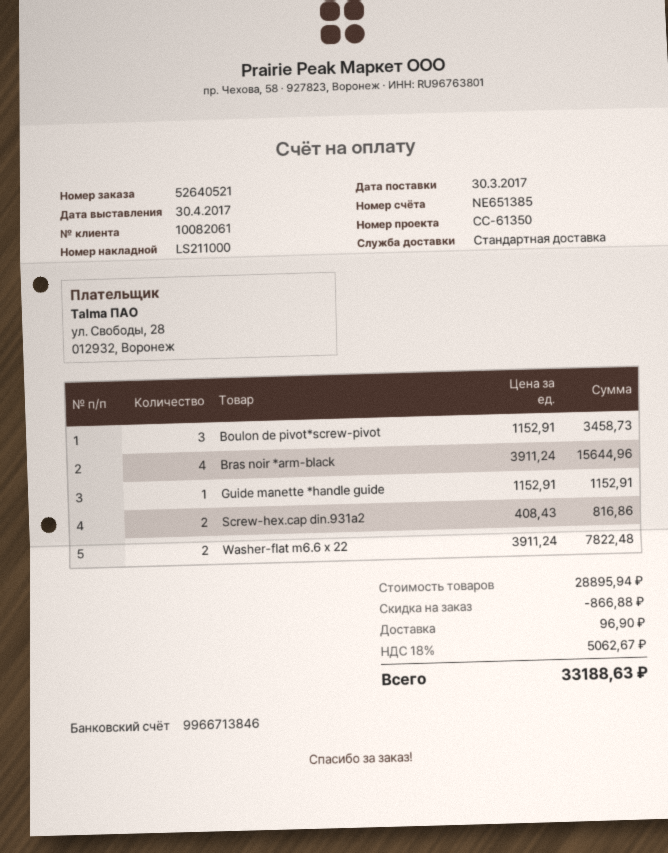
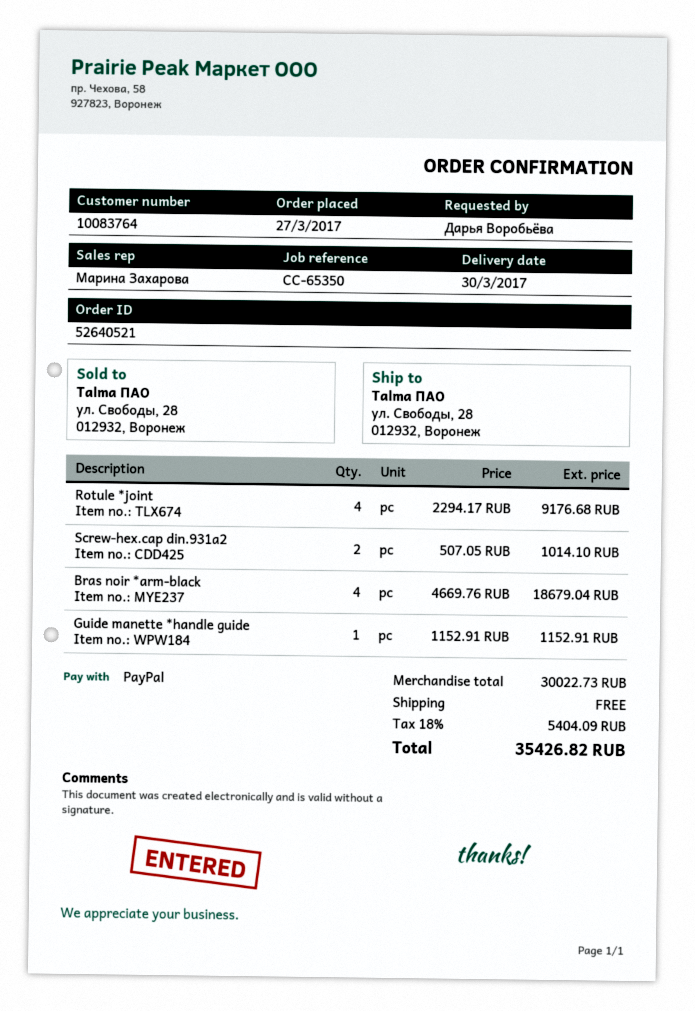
customer number: 10082061 -> 10083764
reference: CC-61350 -> CC-65350
Boulon de pivot*screw-pivot: 3 x 1152.91 = 3458.73 -> none
Bras noir *arm-black: 4 x 3911.24 = 15644.96 -> 4 x 4669.76 = 18679.04
Screw-hex.cap din.931a2: 2 x 408.43 = 816.86 -> 2 x 507.05 = 1014.10
Washer-flat m6.6 x 22: 2 x 3911.24 = 7822.48 -> none
Rotule *joint: none -> 4 x 2294.17 = 9176.68
subtotal: 28895.94 -> 30022.73
discount: 866.88 -> none
shipping: 96.90 -> 0.00
tax: 18% = 5062.67 -> 18% = 5404.09
total: 33188.63 -> 35426.82

